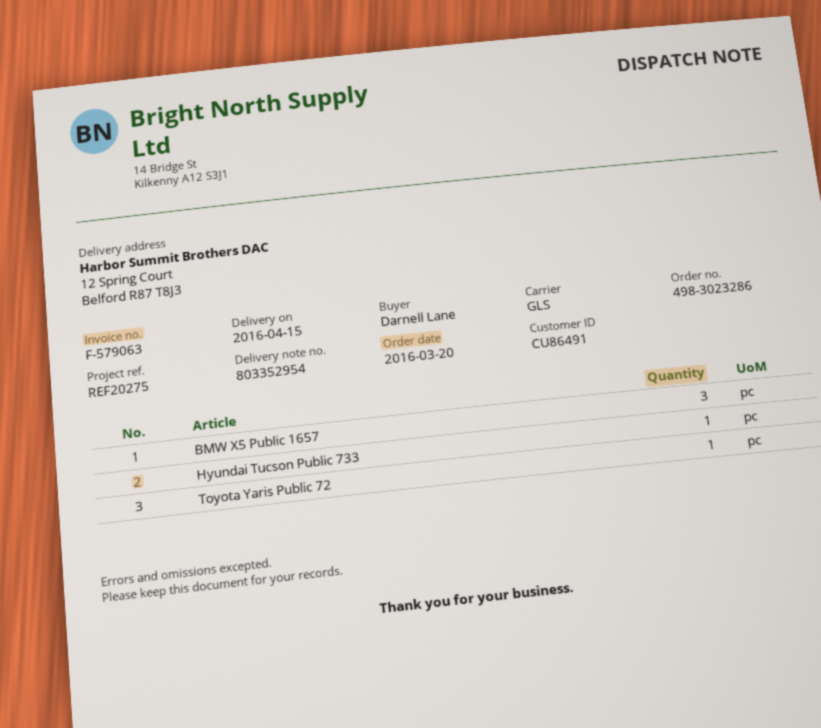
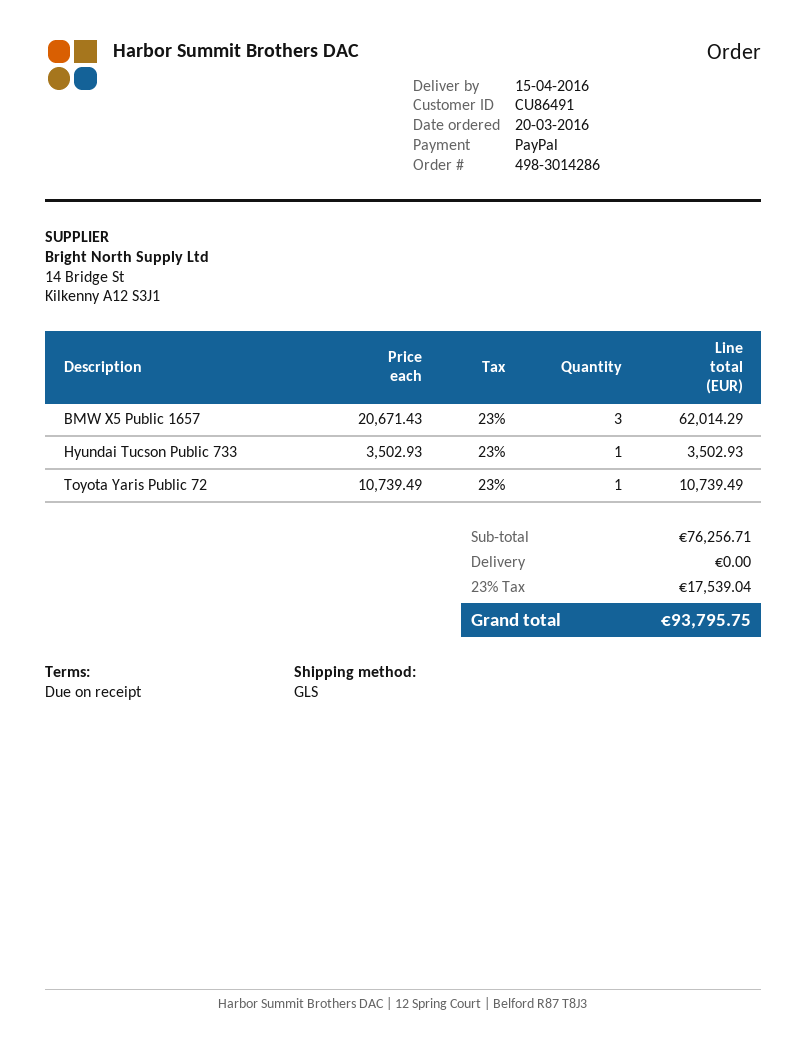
order number: 498-3023286 -> 498-3014286

